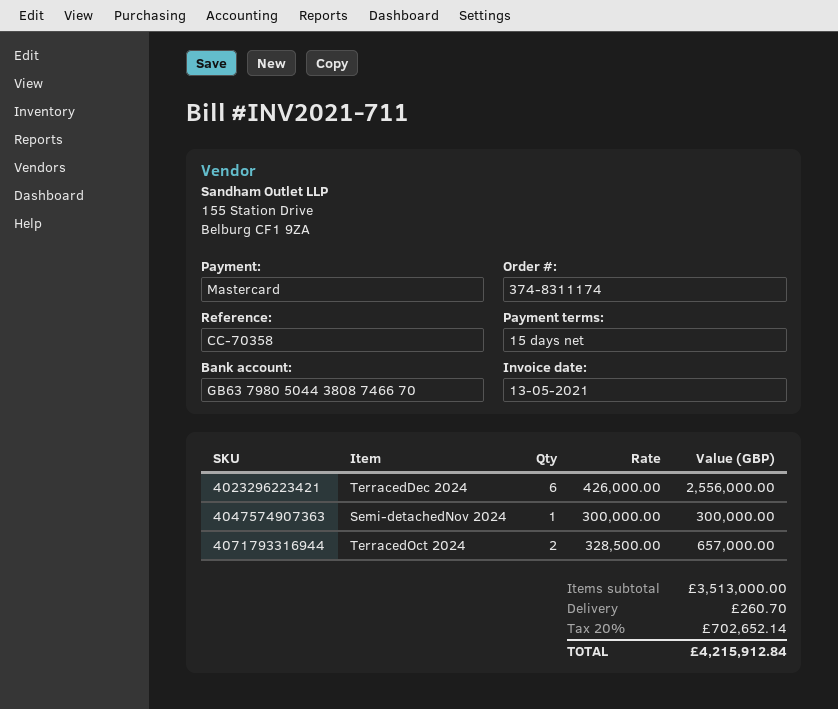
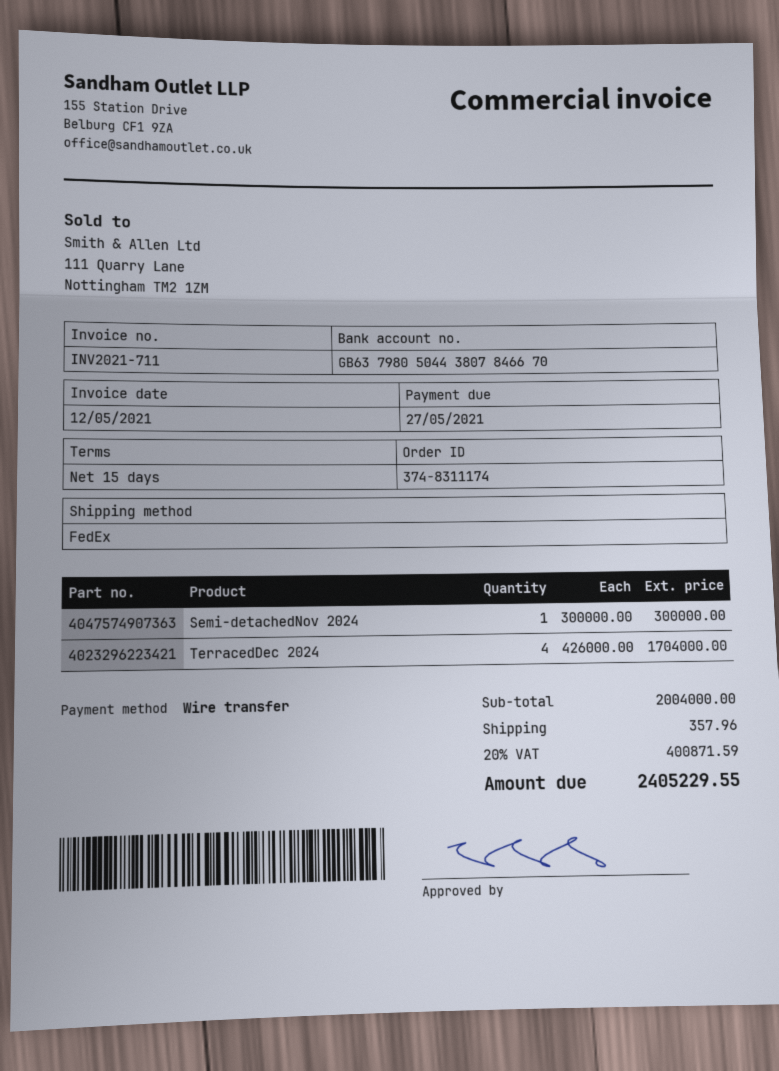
invoice date: 2021-05-13 -> 2021-05-12
payment method: Mastercard -> bank transfer
bank account: GB63798050443808746670 -> GB63798050443807846670
TerracedDec 2024: 6 x 426000.00 = 2556000.00 -> 4 x 426000.00 = 1704000.00
TerracedOct 2024: 2 x 328500.00 = 657000.00 -> none
subtotal: 3513000.00 -> 2004000.00
shipping: 260.70 -> 357.96
tax: 20% = 702652.14 -> 20% = 400871.59
total: 4215912.84 -> 2405229.55

